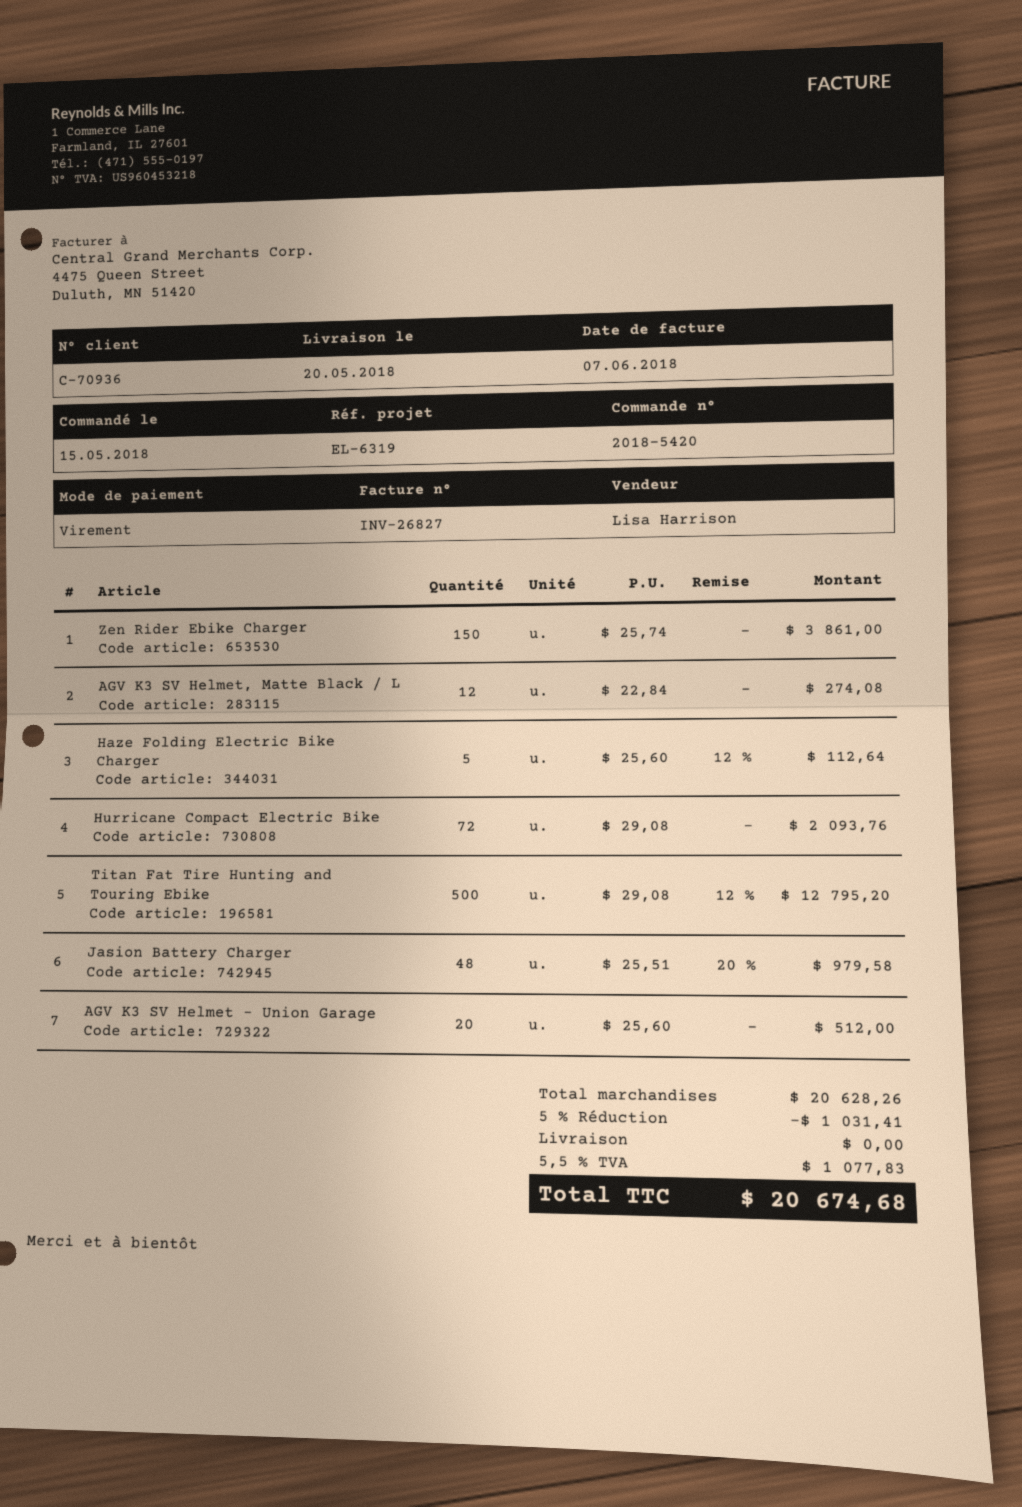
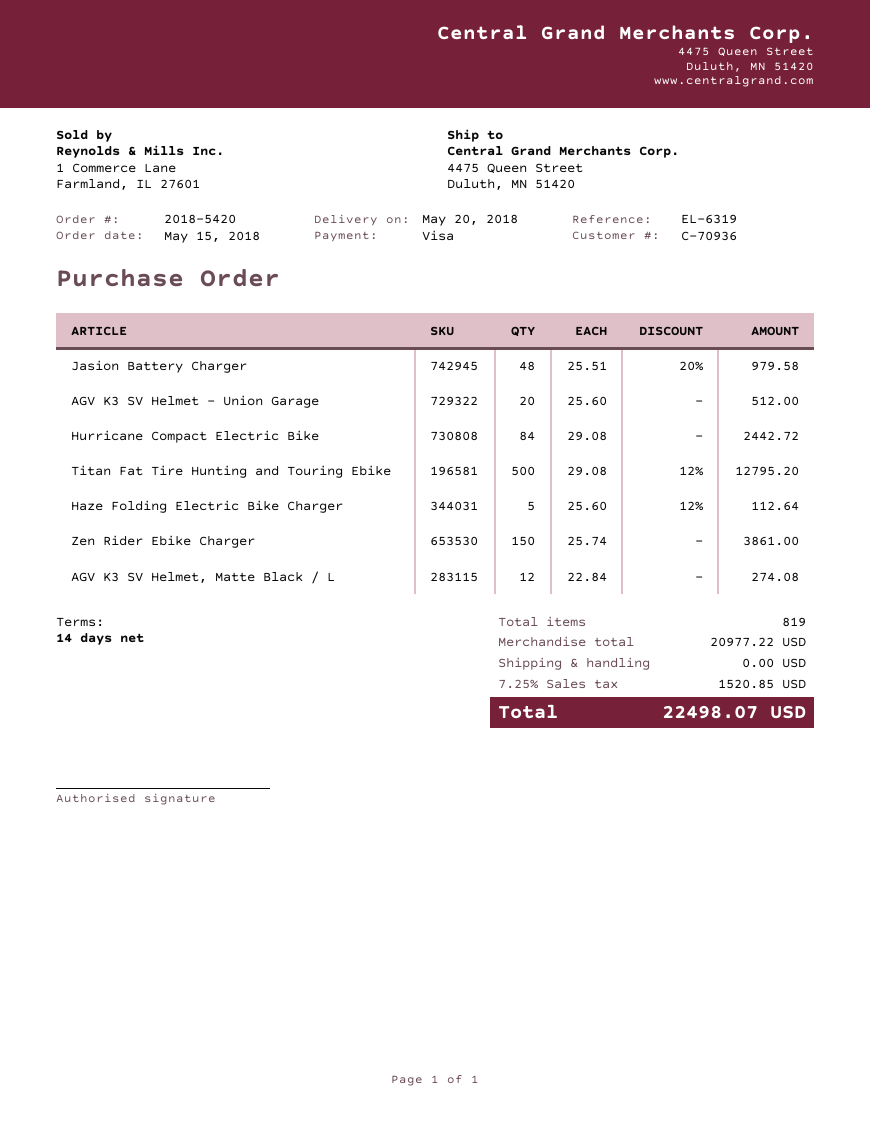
payment method: bank transfer -> Visa
Hurricane Compact Electric Bike: 72 x 29.08 = 2093.76 -> 84 x 29.08 = 2442.72
subtotal: 20628.26 -> 20977.22
discount: 5% = 1031.41 -> none
tax: 5.5% = 1077.83 -> 7.25% = 1520.85
total: 20674.68 -> 22498.07

